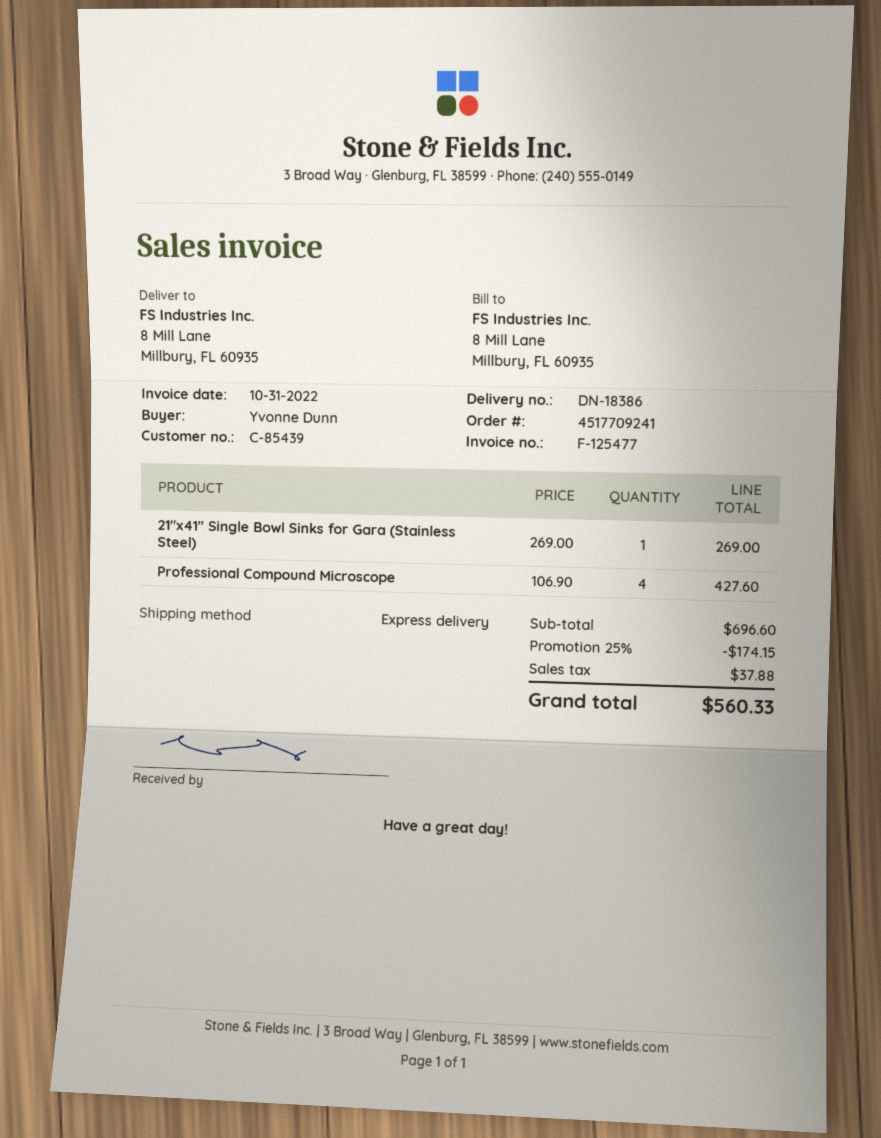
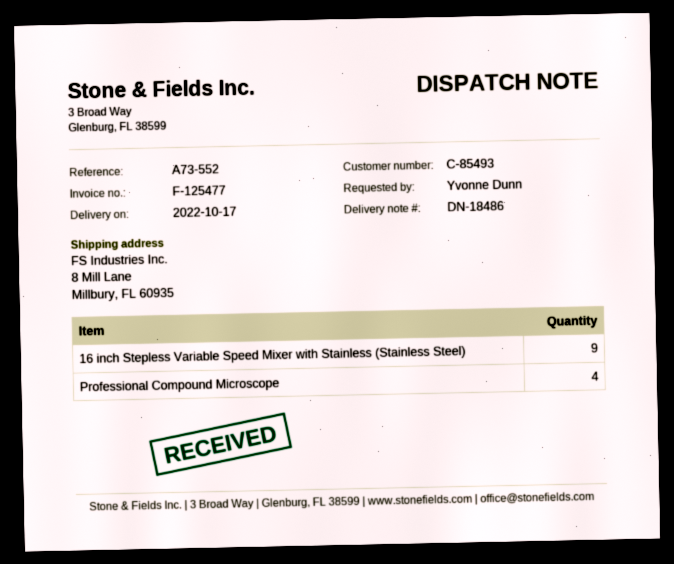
delivery note number: DN-18386 -> DN-18486
customer number: C-85439 -> C-85493
21"x41" Single Bowl Sinks for Gara (Stainless Steel): 1 -> none
16 inch Stepless Variable Speed Mixer with Stainless (Stainless Steel): none -> 9

